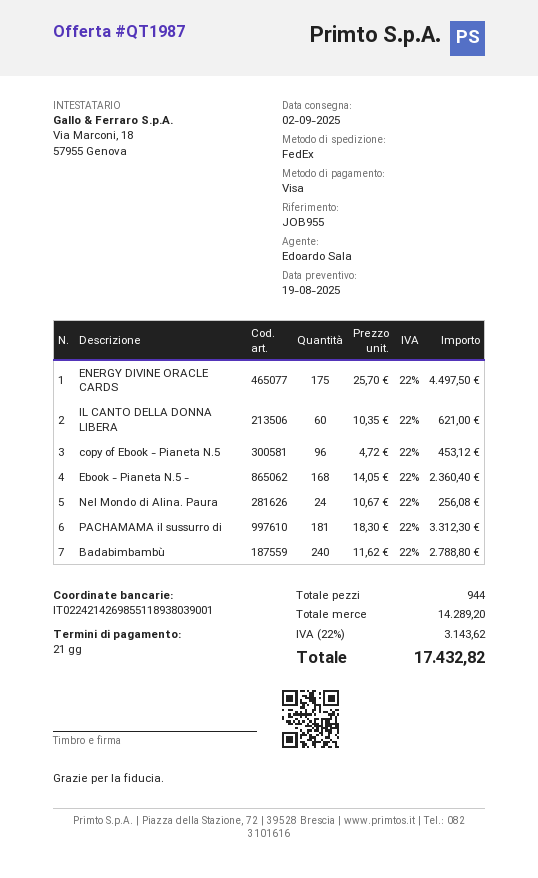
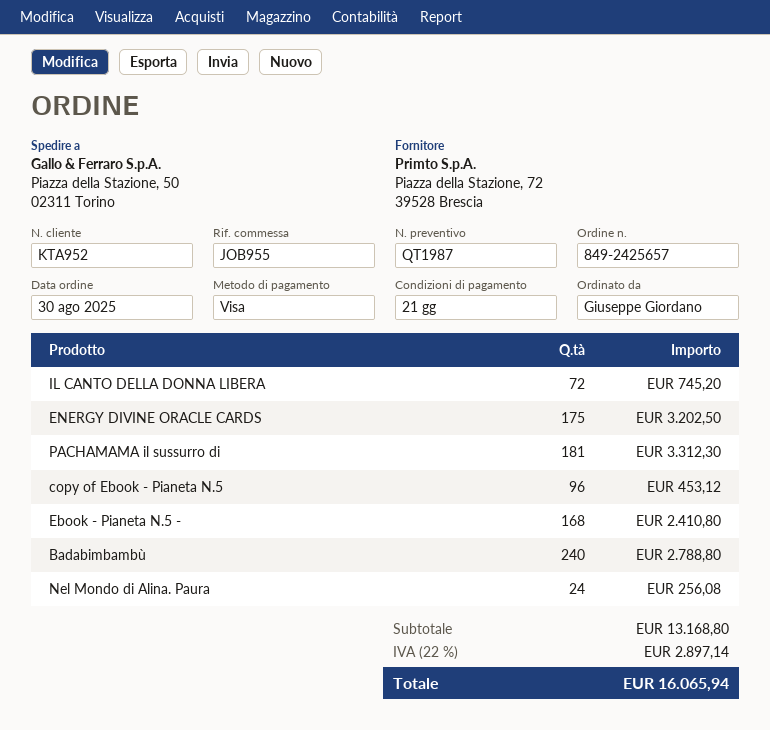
ENERGY DIVINE ORACLE CARDS: 175 for 4497.50 -> 175 for 3202.50
IL CANTO DELLA DONNA LIBERA: 60 for 621.00 -> 72 for 745.20
Ebook - Pianeta N.5 -: 168 for 2360.40 -> 168 for 2410.80
subtotal: 14289.20 -> 13168.80
tax: 22% = 3143.62 -> 22% = 2897.14
total: 17432.82 -> 16065.94

